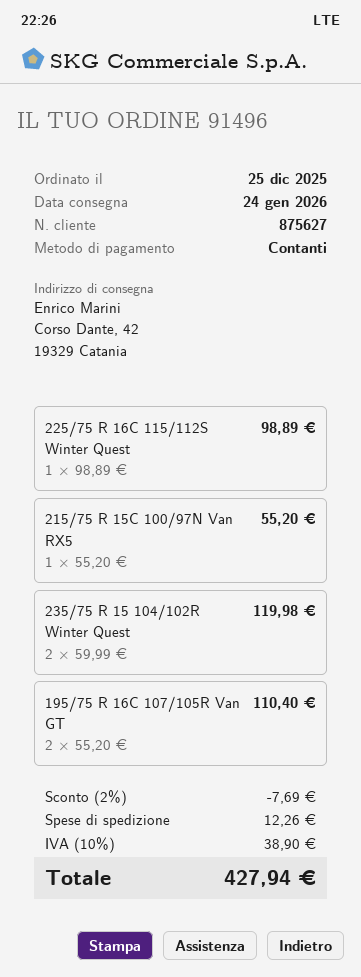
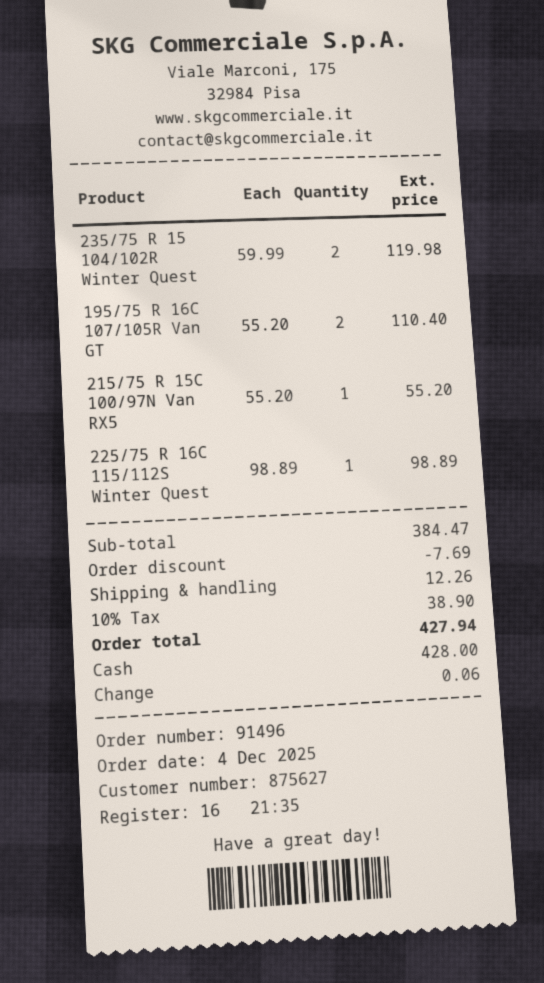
order date: 2025-12-25 -> 2025-12-04

